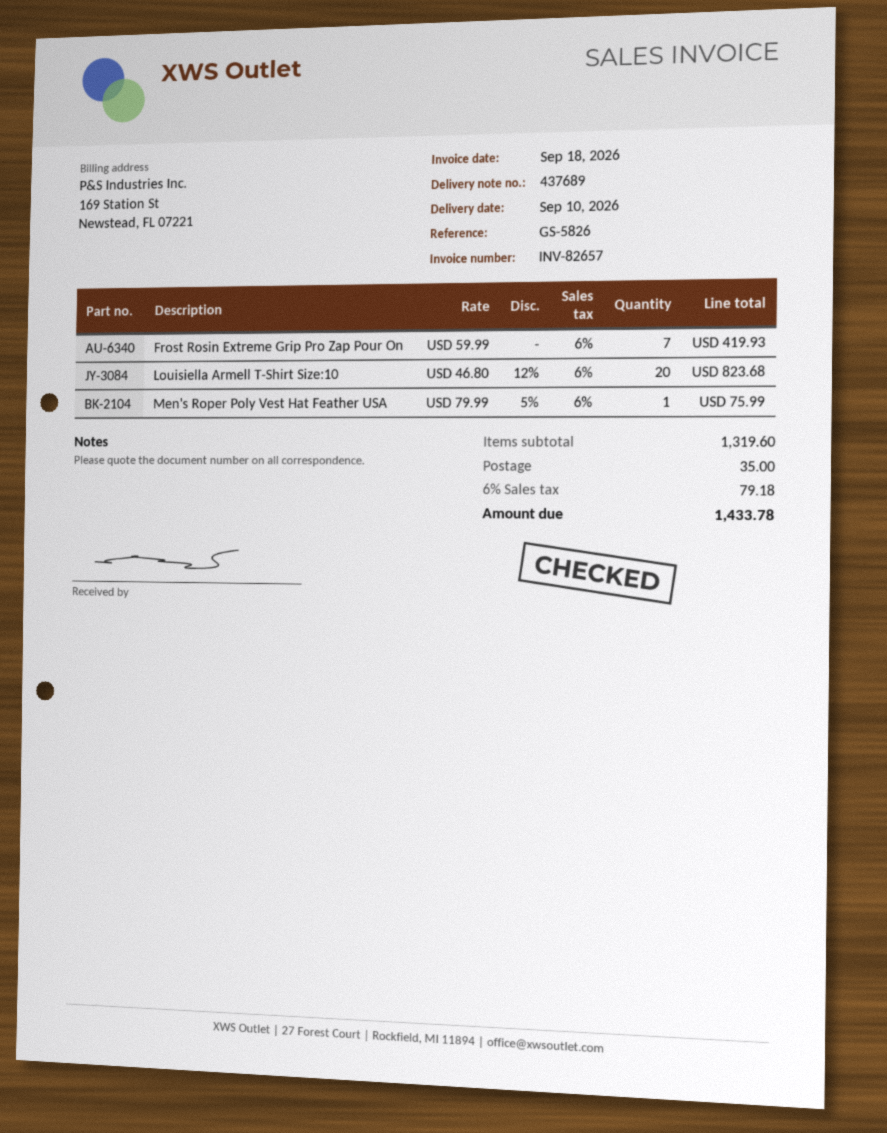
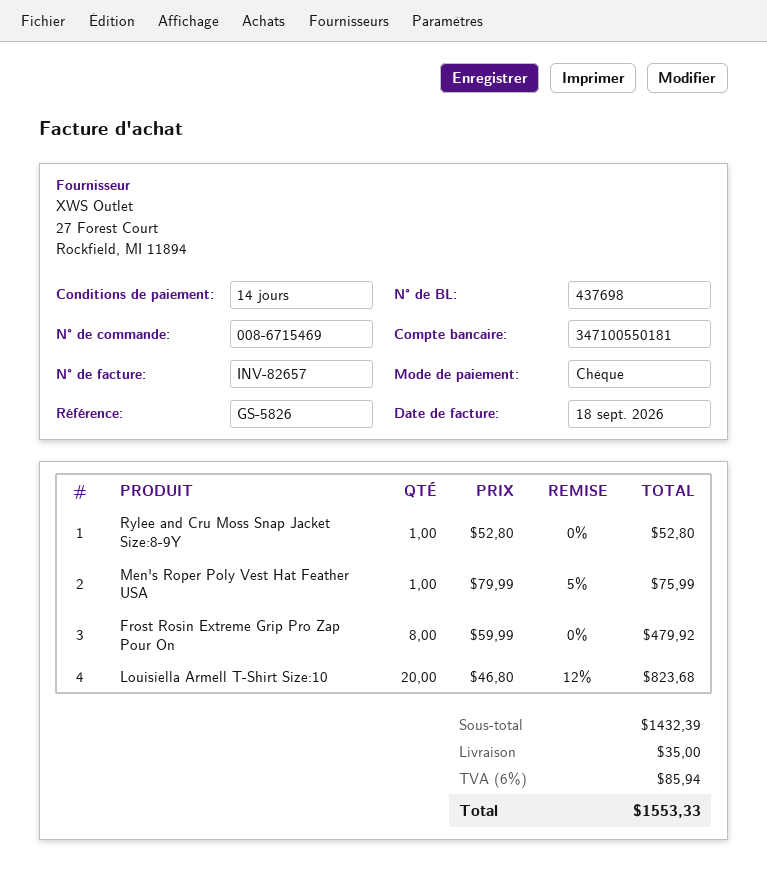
delivery note number: 437689 -> 437698
Frost Rosin Extreme Grip Pro Zap Pour On: 7 x 59.99 = 419.93 -> 8 x 59.99 = 479.92
Rylee and Cru Moss Snap Jacket Size:8-9Y: none -> 1 x 52.80 = 52.80
subtotal: 1319.60 -> 1432.39
tax: 6% = 79.18 -> 6% = 85.94
total: 1433.78 -> 1553.33

